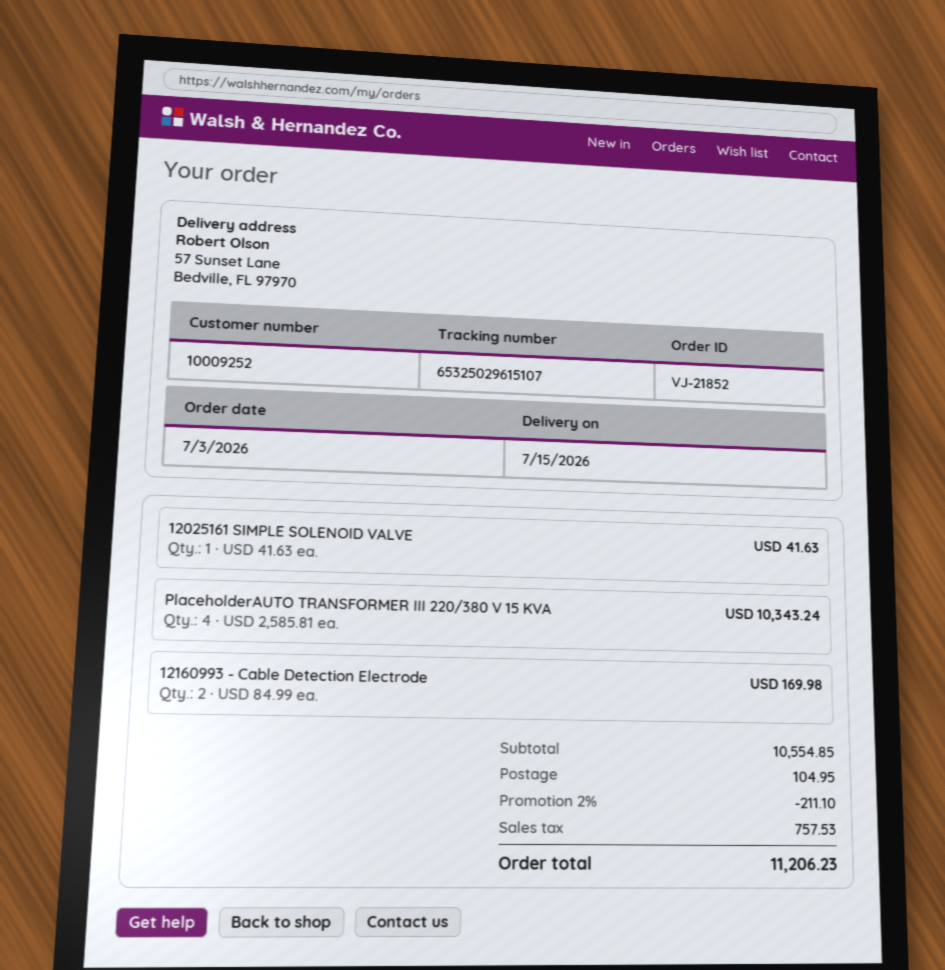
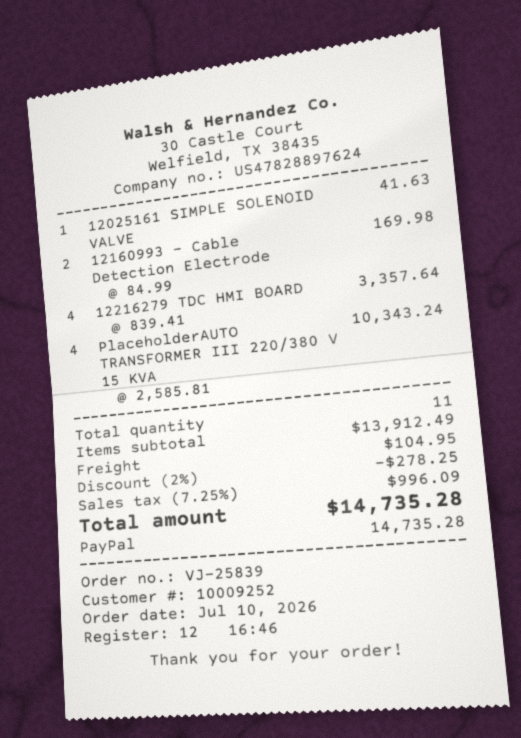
order number: VJ-21852 -> VJ-25839
order date: 2026-07-03 -> 2026-07-10
12216279 TDC HMI BOARD: none -> 4 x 839.41 = 3357.64
subtotal: 10554.85 -> 13912.49
discount: 2% = 211.10 -> 2% = 278.25
tax: 757.53 -> 996.09
total: 11206.23 -> 14735.28

